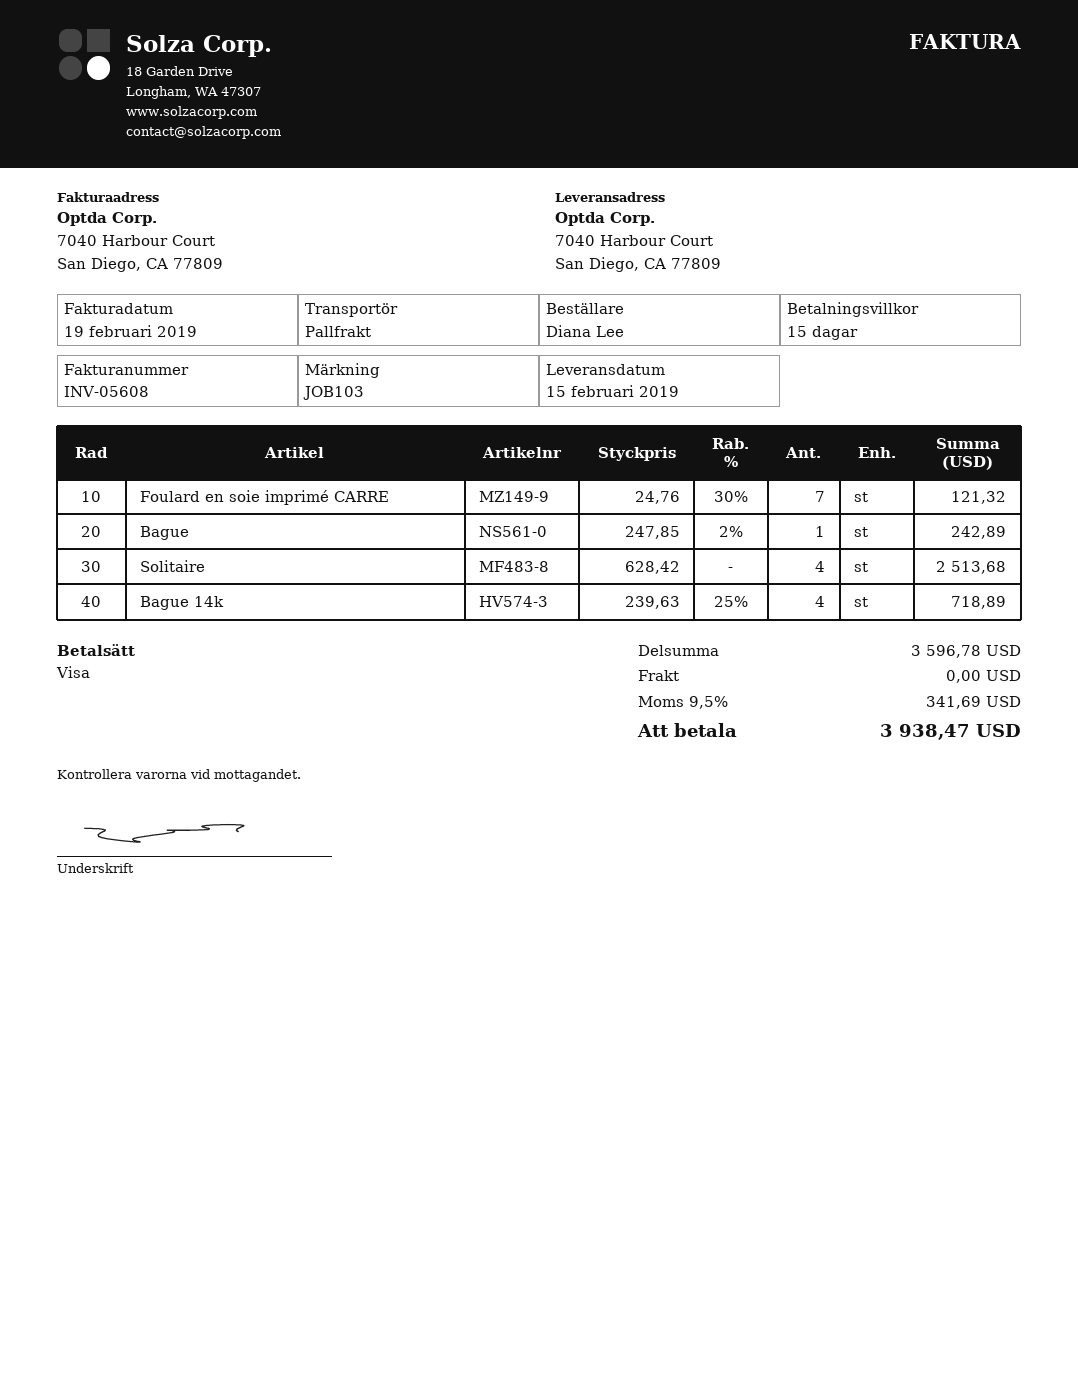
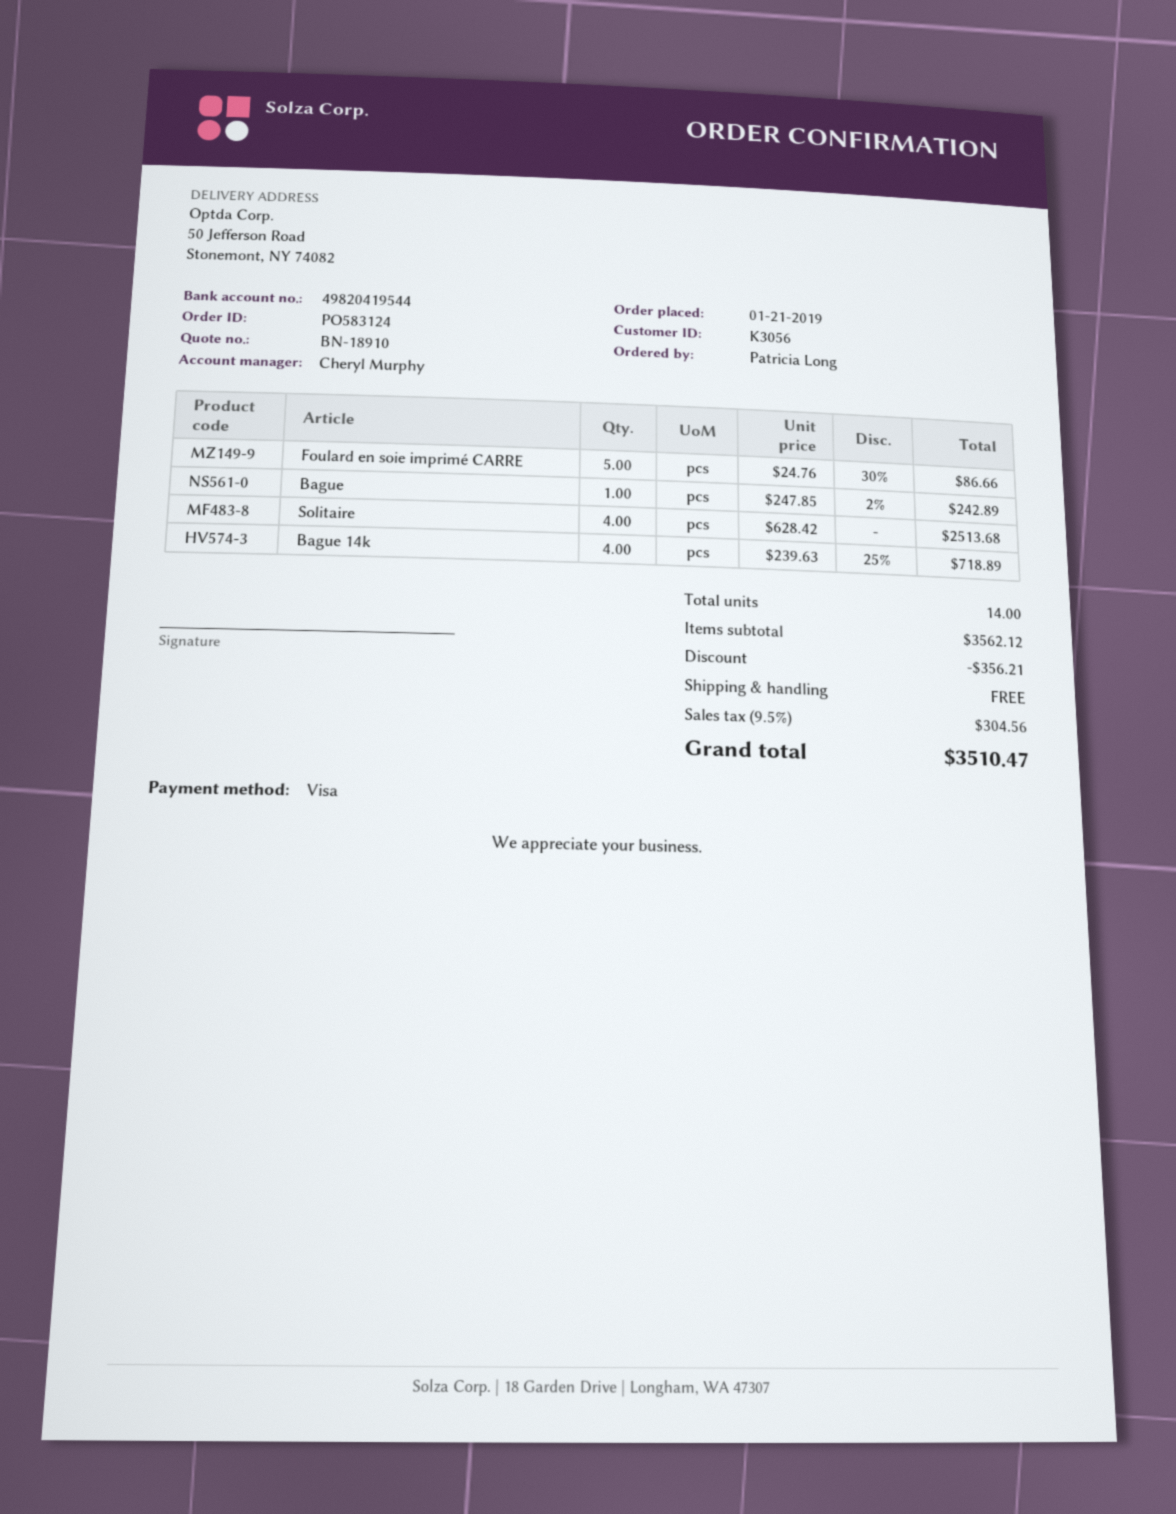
ordered by: Diana Lee -> Patricia Long
ship to: 7040 Harbour Court, San Diego, CA 77809 -> 50 Jefferson Road, Stonemont, NY 74082
Foulard en soie imprimé CARRE: 7 x 24.76 - 30% = 121.32 -> 5 x 24.76 - 30% = 86.66
subtotal: 3596.78 -> 3562.12
discount: none -> 356.21
tax: 9.5% = 341.69 -> 9.5% = 304.56
total: 3938.47 -> 3510.47

